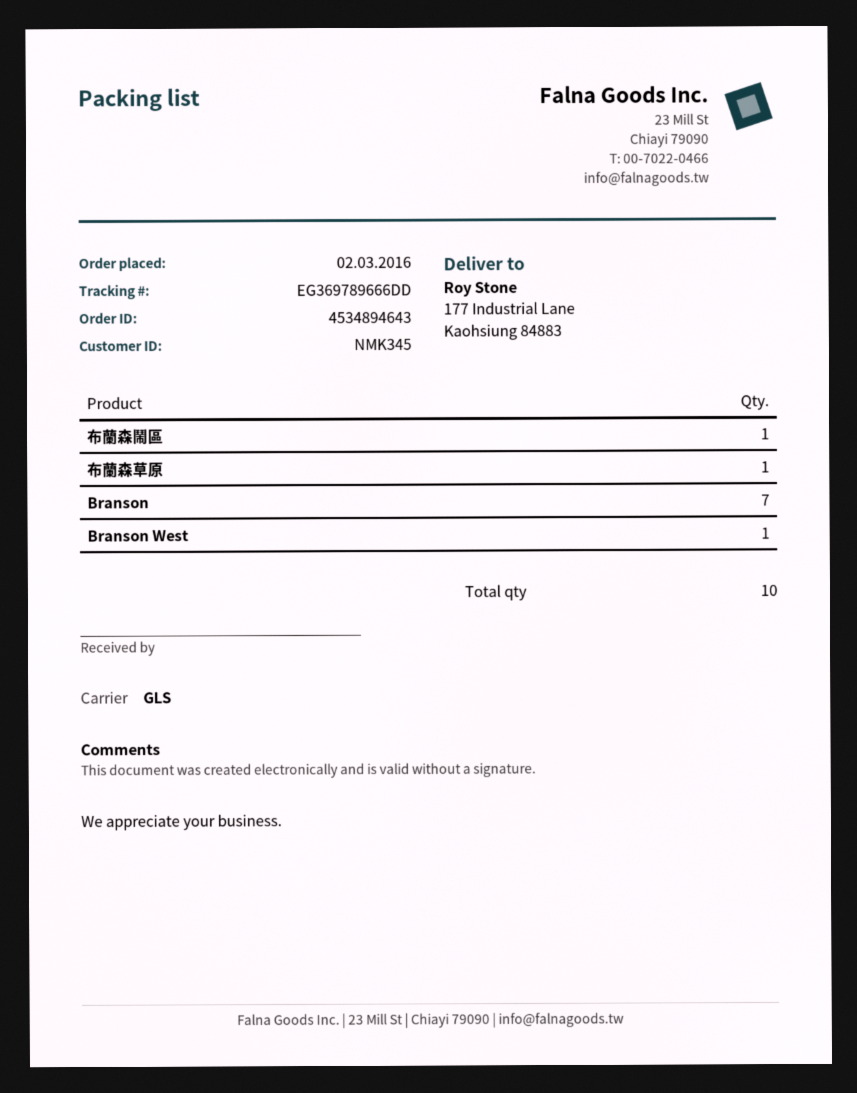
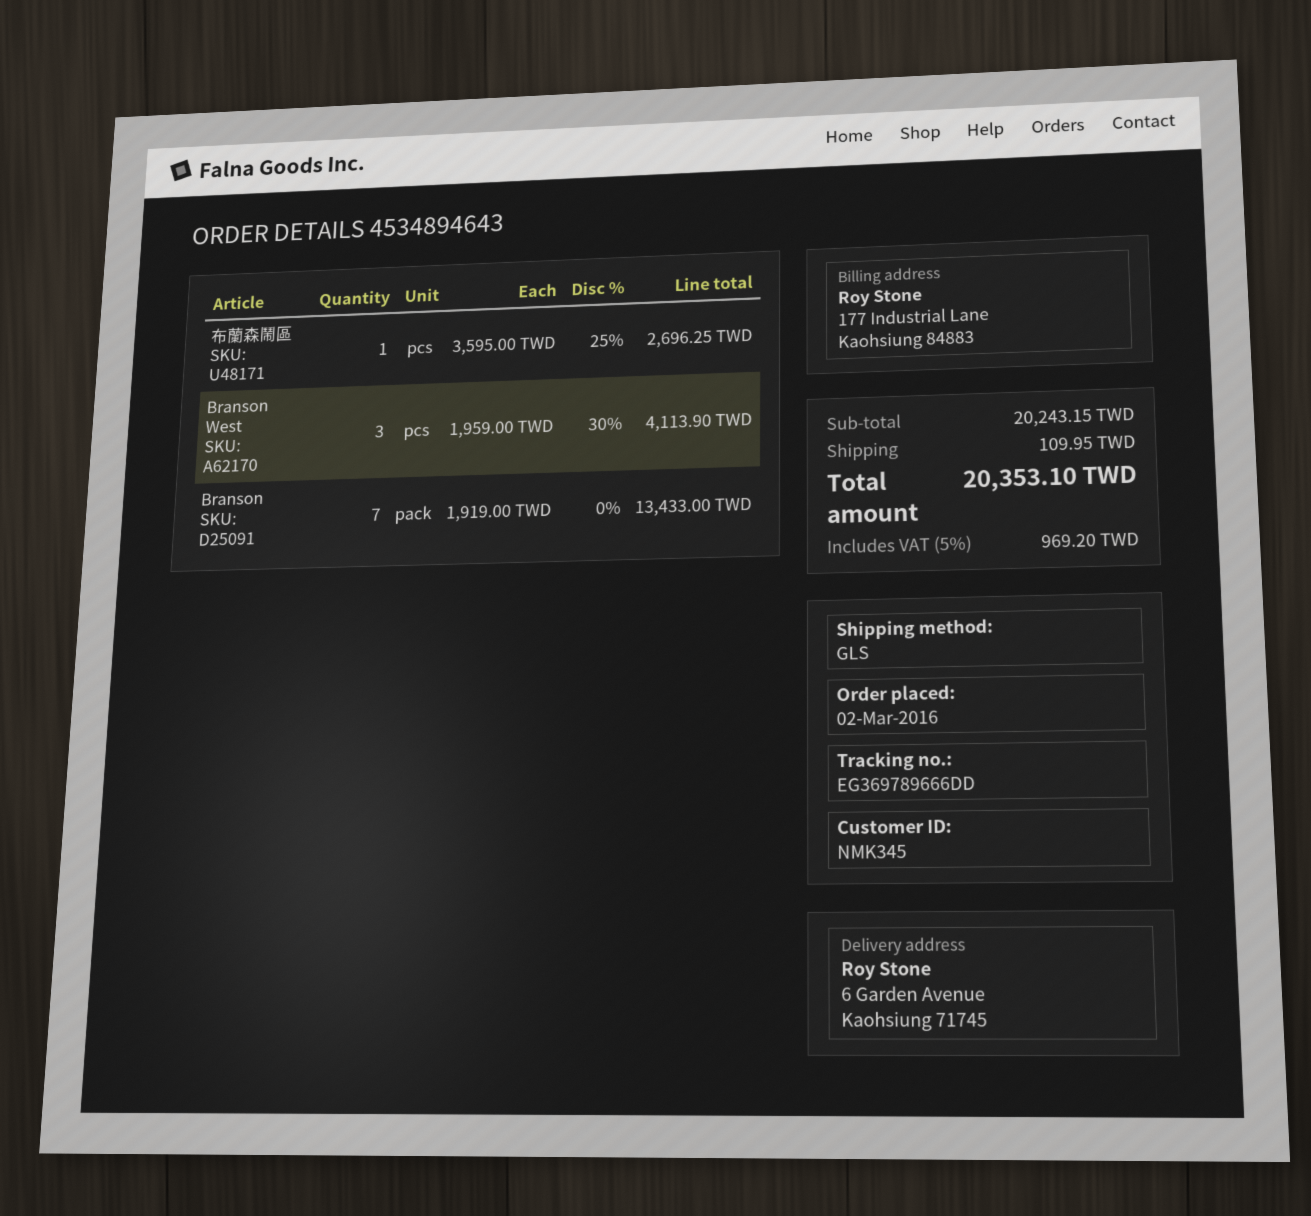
ship to: 177 Industrial Lane, Kaohsiung 84883 -> 6 Garden Avenue, Kaohsiung 71745
布蘭森草原: 1 -> none
Branson West: 1 -> 3

